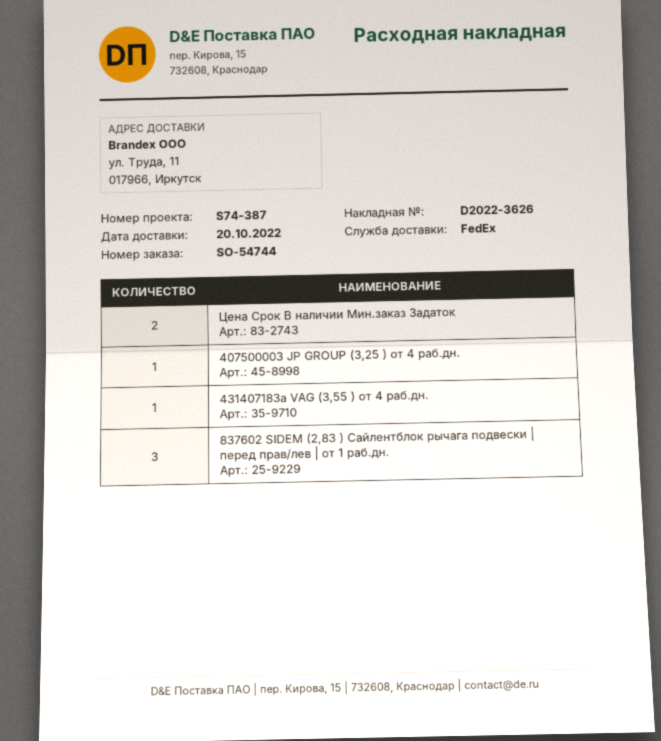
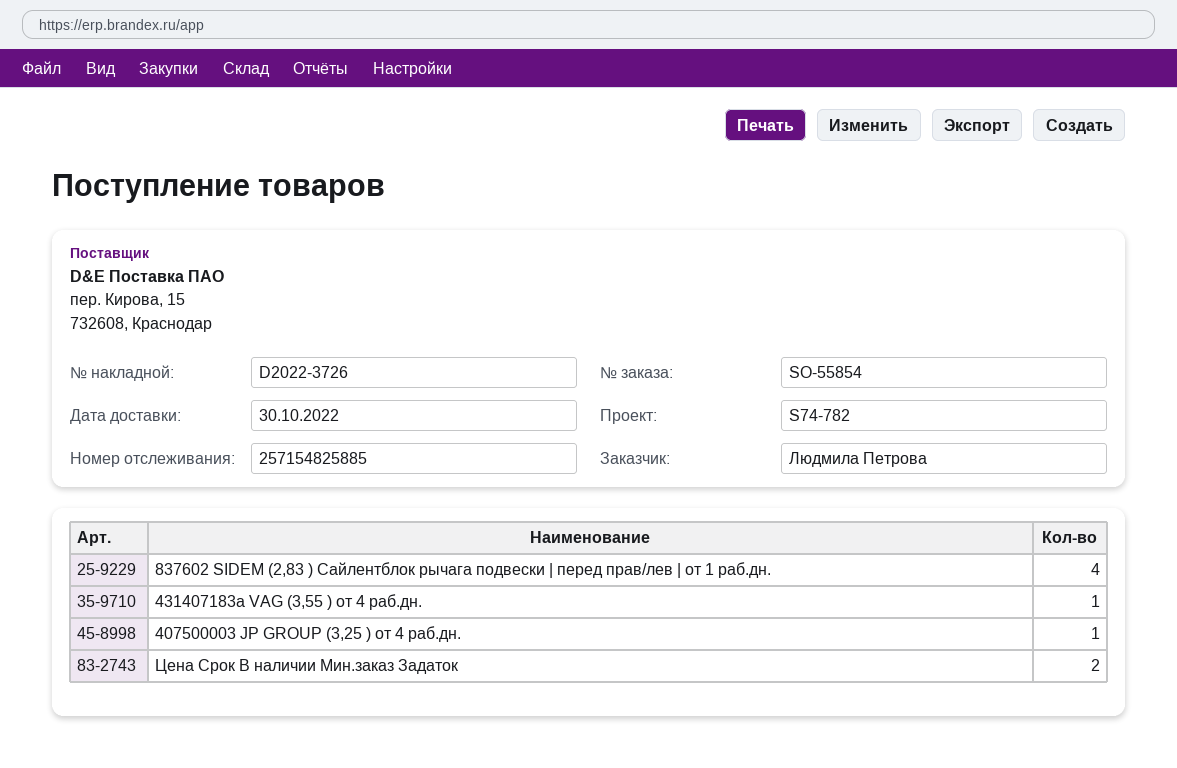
order number: SO-54744 -> SO-55854
delivery note number: D2022-3626 -> D2022-3726
delivery date: 2022-10-20 -> 2022-10-30
reference: S74-387 -> S74-782
837602 SIDEM (2,83 ) Сайлентблок рычага подвески | перед прав/лев | от 1 раб.дн.: 3 -> 4

